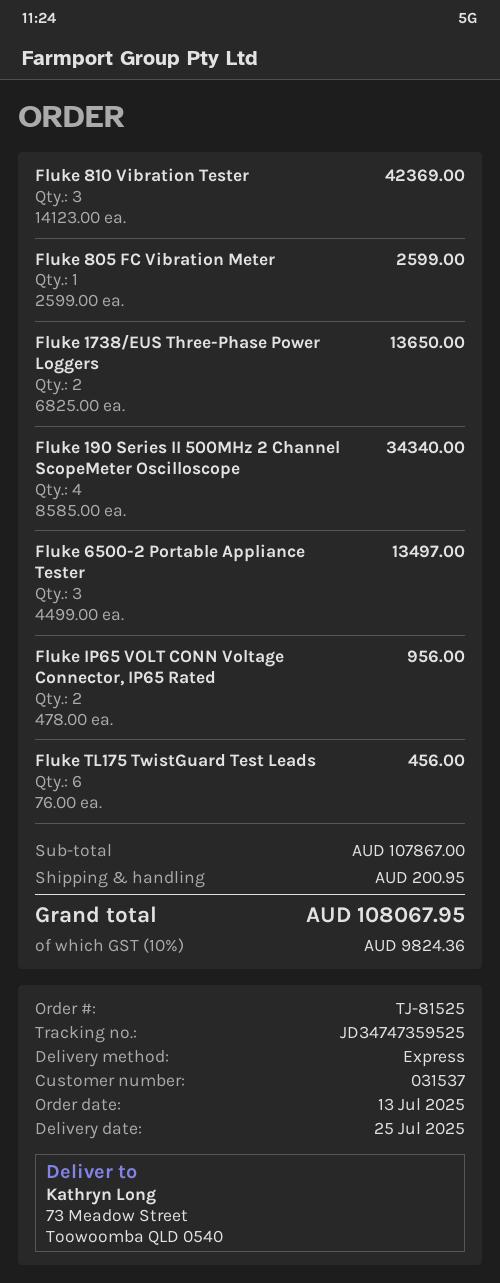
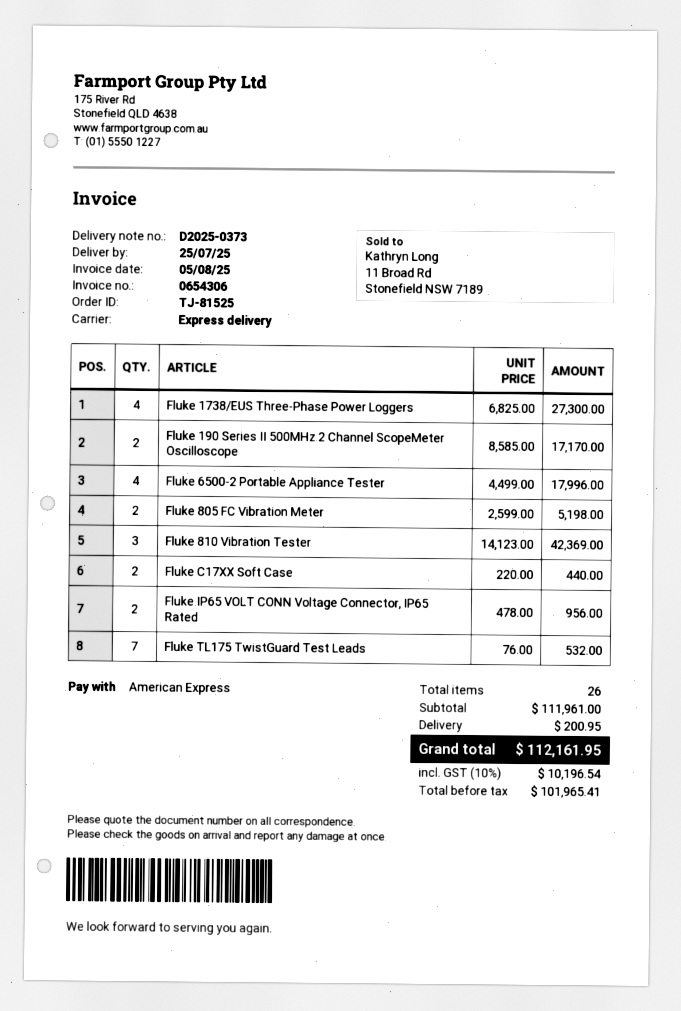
Fluke 805 FC Vibration Meter: 1 x 2599.00 = 2599.00 -> 2 x 2599.00 = 5198.00
Fluke 1738/EUS Three-Phase Power Loggers: 2 x 6825.00 = 13650.00 -> 4 x 6825.00 = 27300.00
Fluke 190 Series II 500MHz 2 Channel ScopeMeter Oscilloscope: 4 x 8585.00 = 34340.00 -> 2 x 8585.00 = 17170.00
Fluke 6500-2 Portable Appliance Tester: 3 x 4499.00 = 13497.00 -> 4 x 4499.00 = 17996.00
Fluke TL175 TwistGuard Test Leads: 6 x 76.00 = 456.00 -> 7 x 76.00 = 532.00
Fluke C17XX Soft Case: none -> 2 x 220.00 = 440.00
subtotal: 107867.00 -> 111961.00
tax: 10% = 9824.36 -> 10% = 10196.54
total: 108067.95 -> 112161.95

